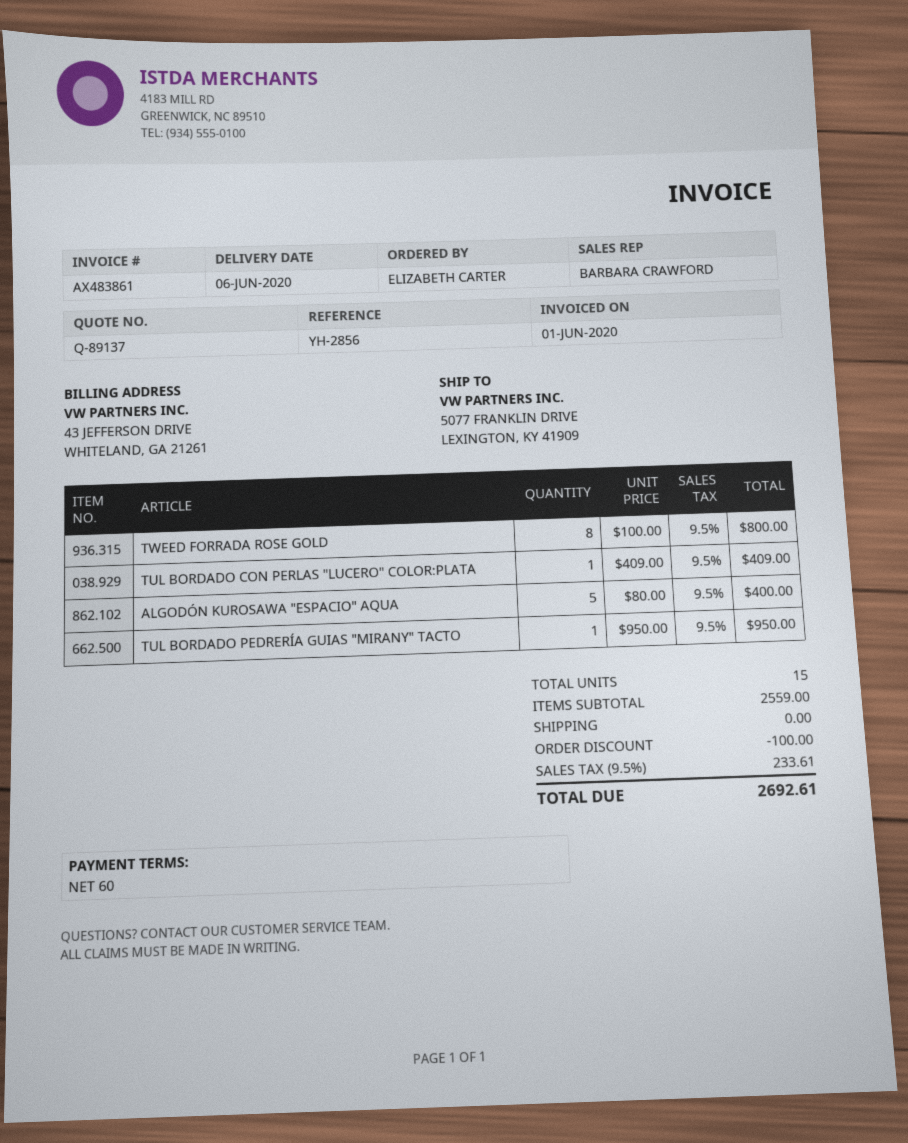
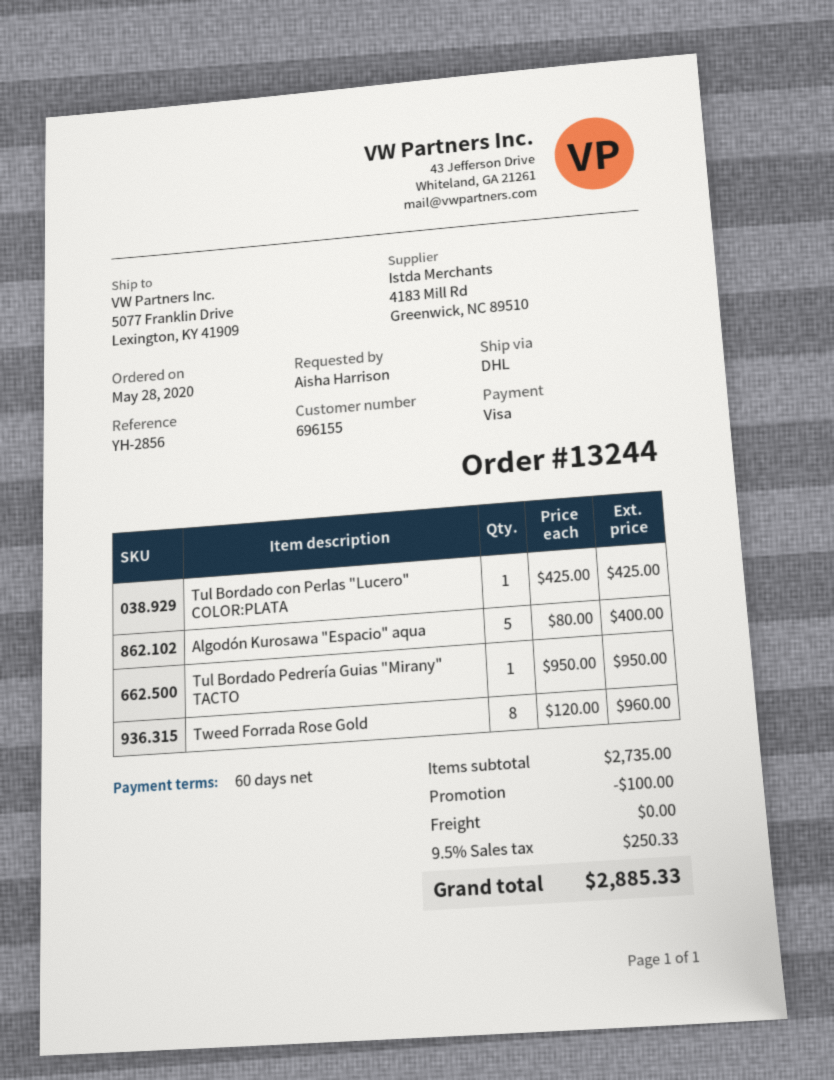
ordered by: ELIZABETH CARTER -> Aisha Harrison
TWEED FORRADA ROSE GOLD: 8 x 100.00 = 800.00 -> 8 x 120.00 = 960.00
TUL BORDADO CON PERLAS "LUCERO" COLOR:PLATA: 1 x 409.00 = 409.00 -> 1 x 425.00 = 425.00
subtotal: 2559.00 -> 2735.00
tax: 9.5% = 233.61 -> 9.5% = 250.33
total: 2692.61 -> 2885.33

